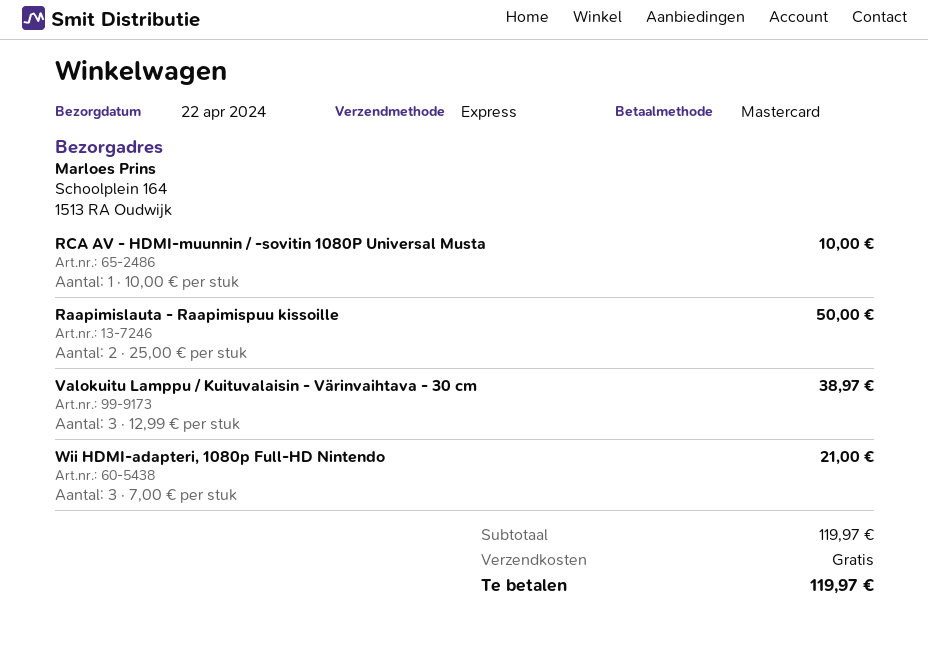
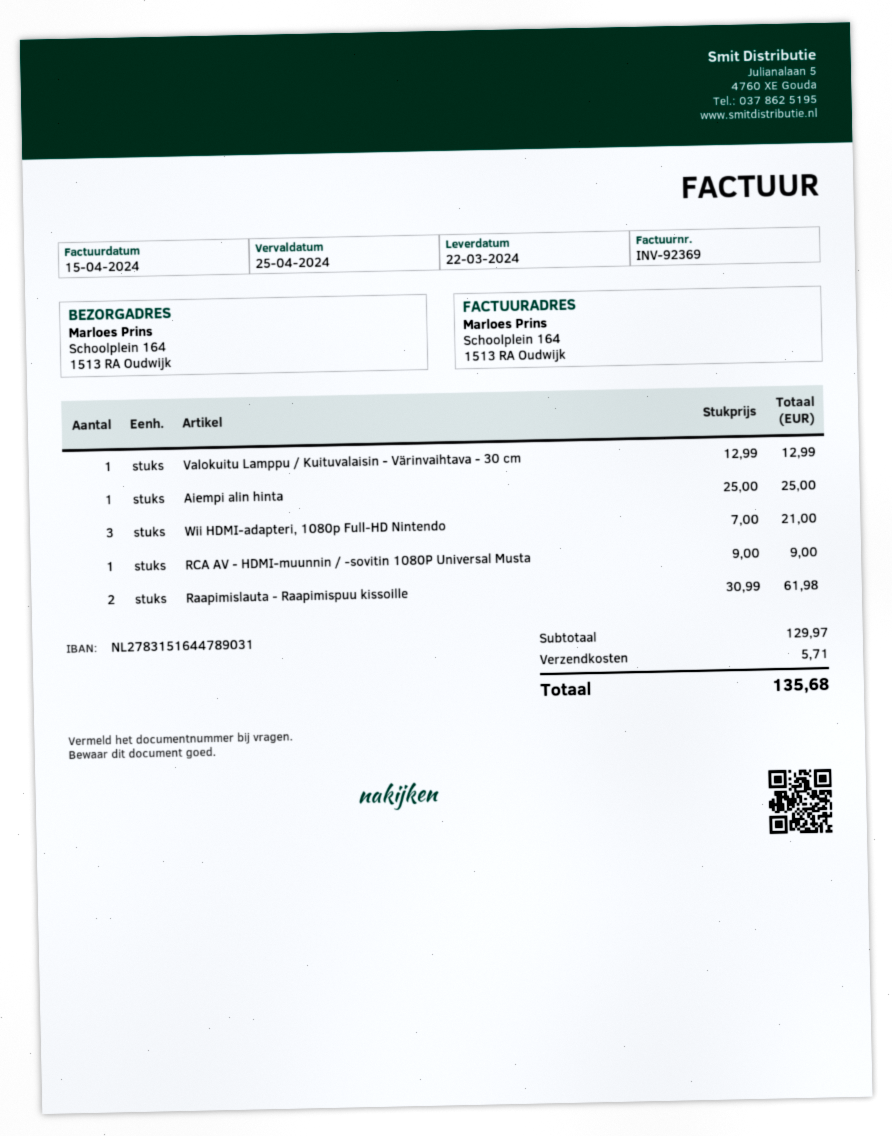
delivery date: 2024-04-22 -> 2024-03-22
RCA AV - HDMI-muunnin / -sovitin 1080P Universal Musta: 1 x 10.00 = 10.00 -> 1 x 9.00 = 9.00
Raapimislauta - Raapimispuu kissoille: 2 x 25.00 = 50.00 -> 2 x 30.99 = 61.98
Valokuitu Lamppu / Kuituvalaisin - Värinvaihtava - 30 cm: 3 x 12.99 = 38.97 -> 1 x 12.99 = 12.99
Aiempi alin hinta: none -> 1 x 25.00 = 25.00
subtotal: 119.97 -> 129.97
shipping: 0.00 -> 5.71
total: 119.97 -> 135.68

